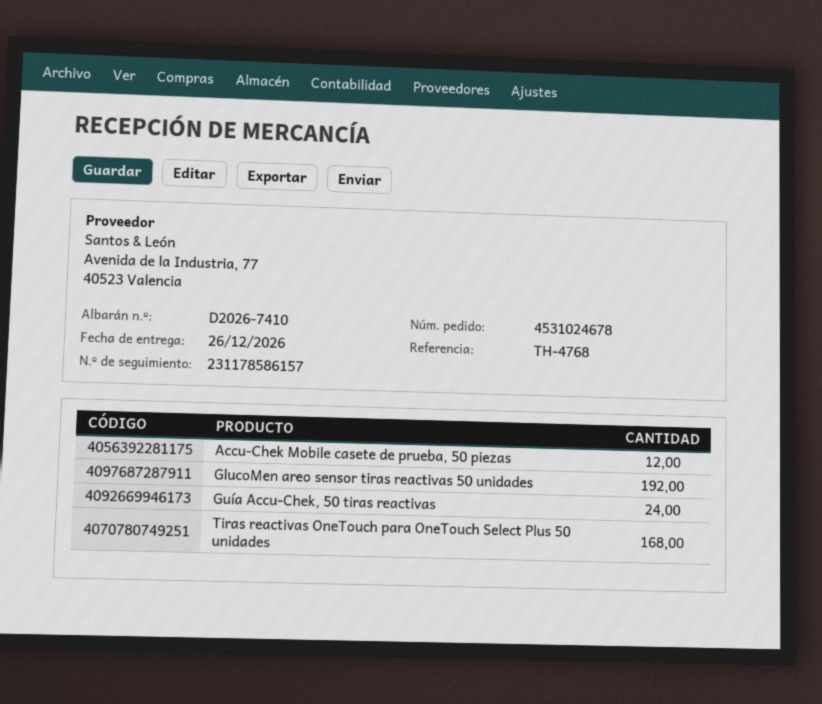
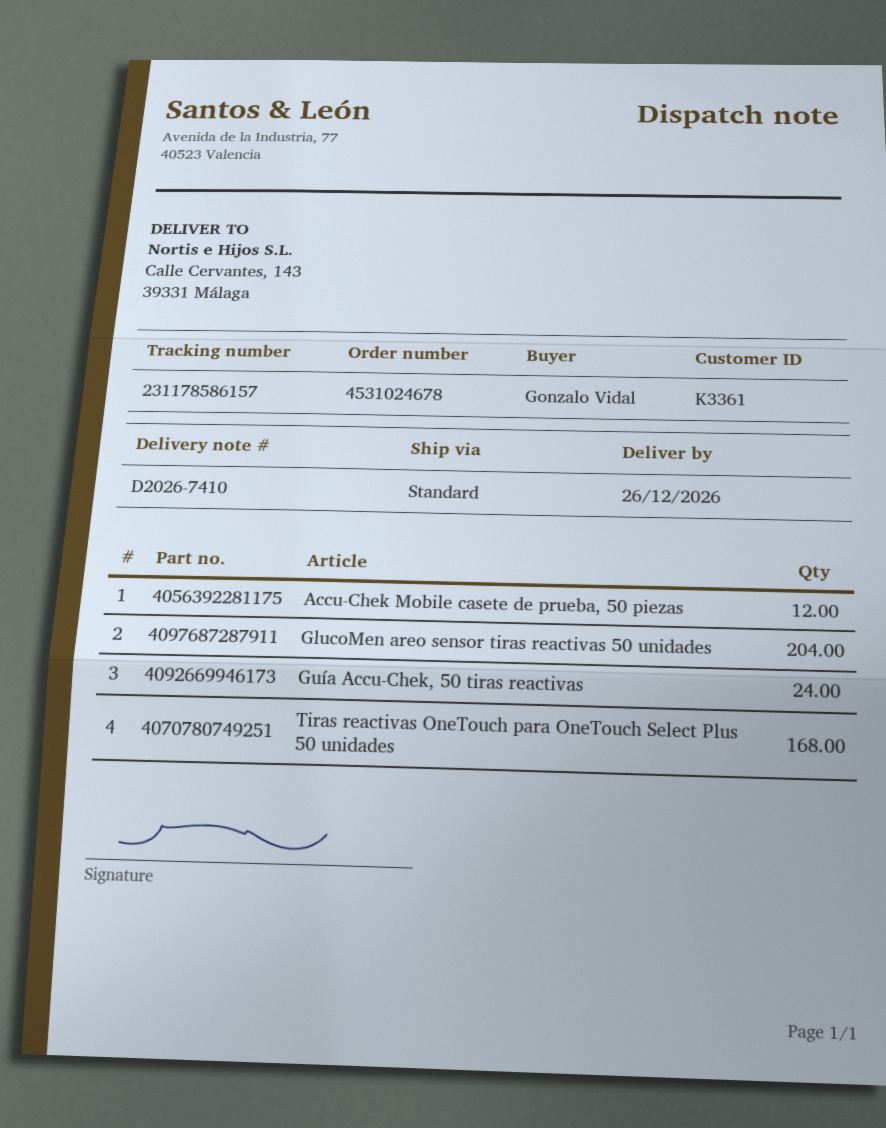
GlucoMen areo sensor tiras reactivas 50 unidades: 192 -> 204

